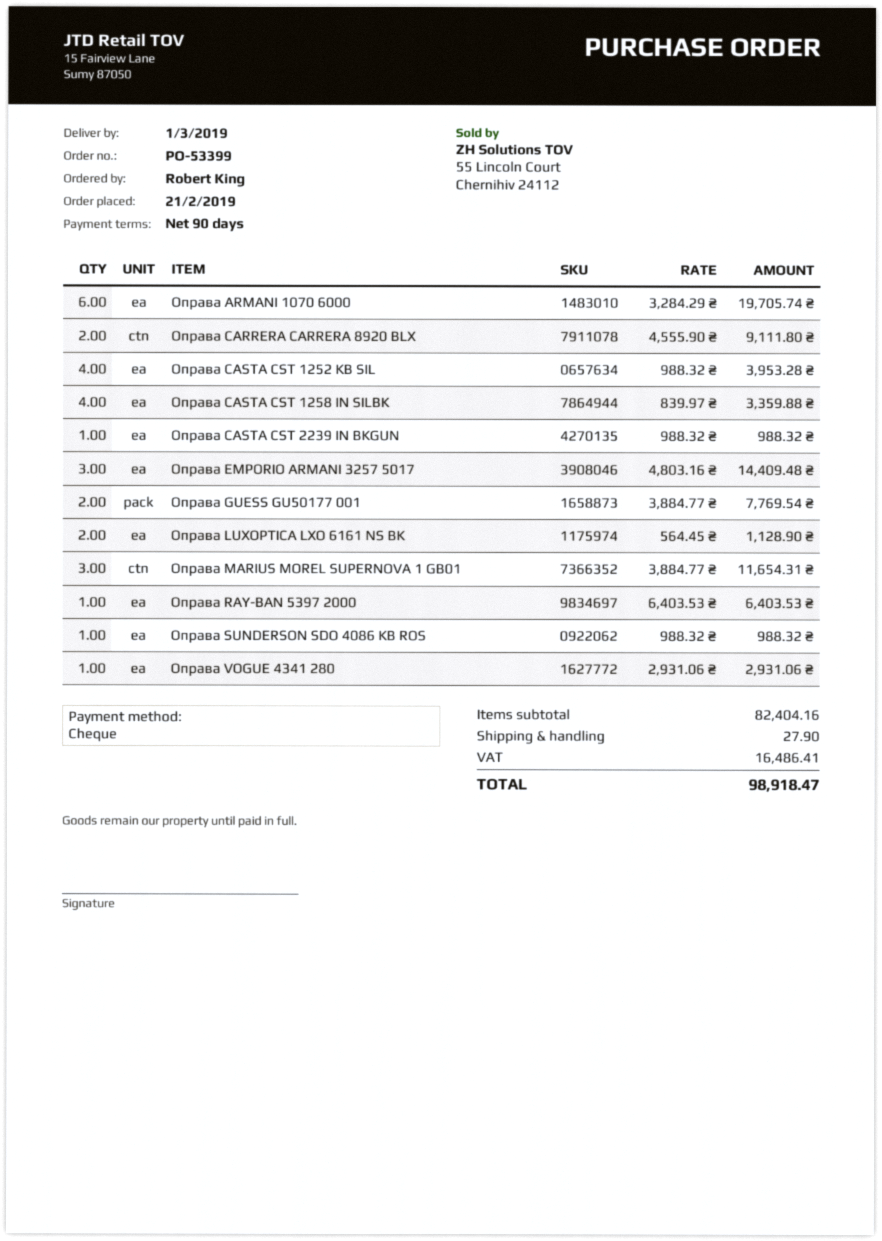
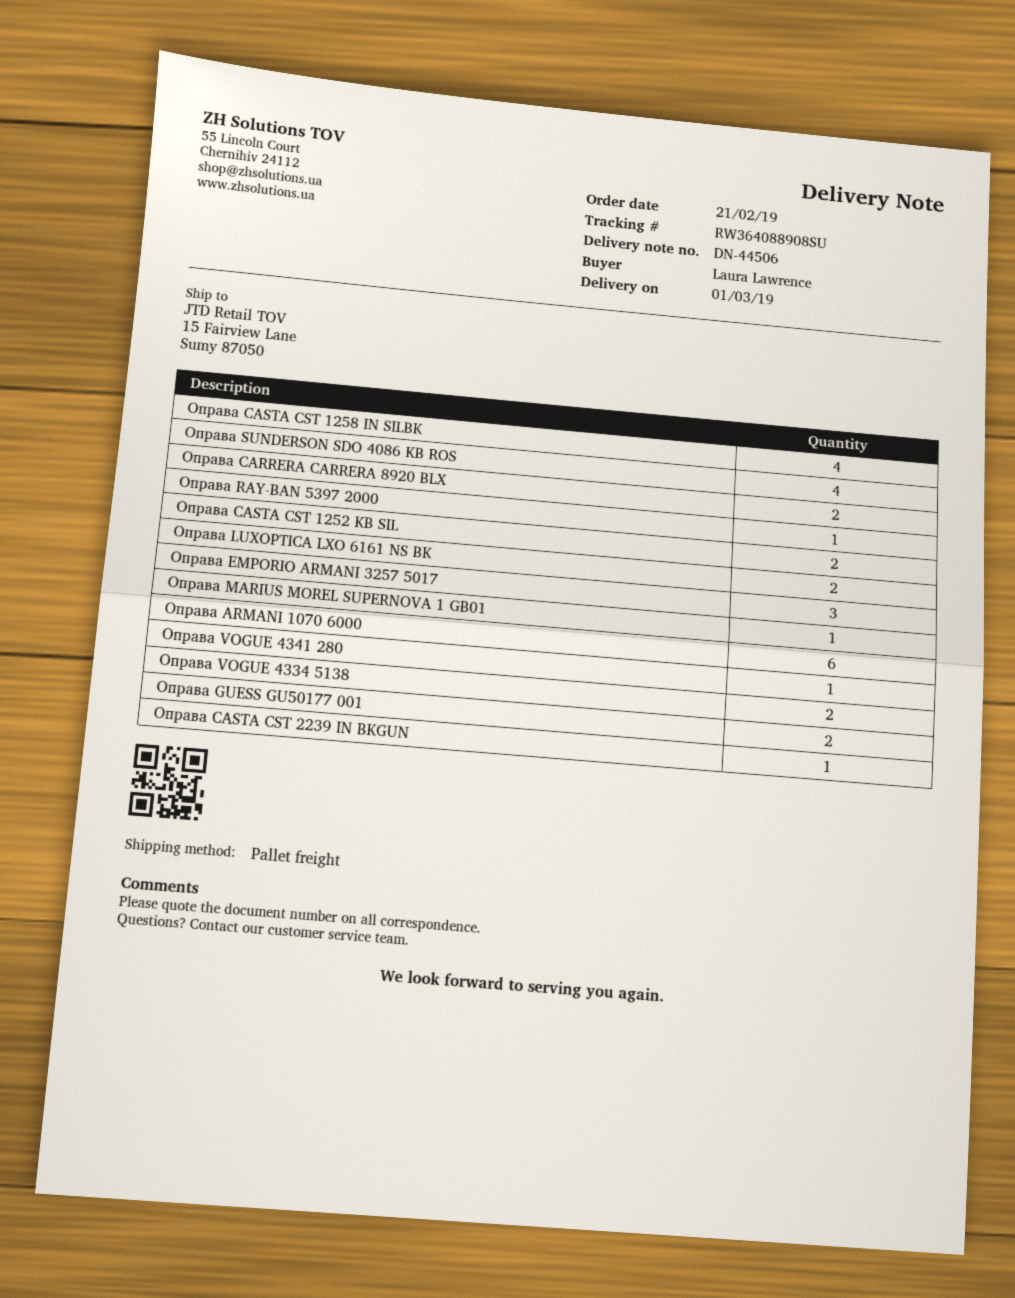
ordered by: Robert King -> Laura Lawrence
Оправа CASTA CST 1252 KB SIL: 4 -> 2
Оправа MARIUS MOREL SUPERNOVA 1 GB01: 3 -> 1
Оправа SUNDERSON SDO 4086 KB ROS: 1 -> 4
Оправа VOGUE 4334 5138: none -> 2

